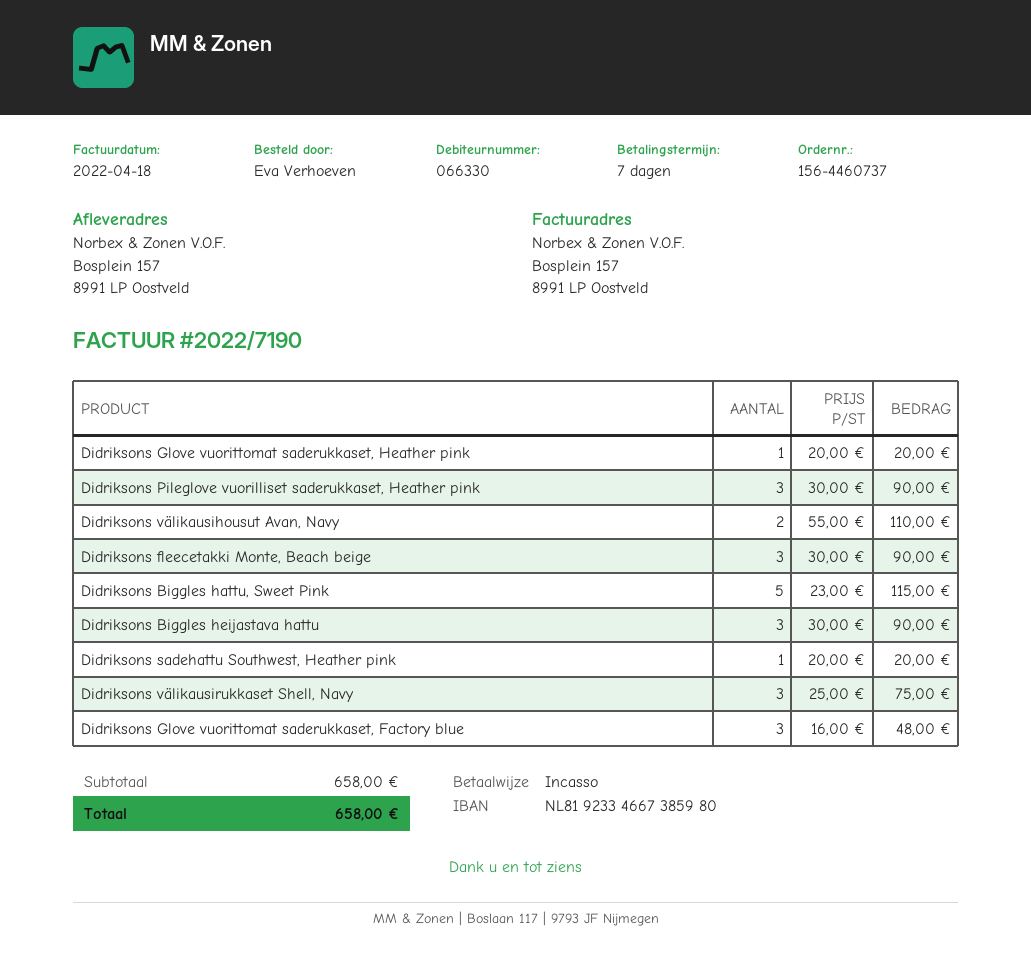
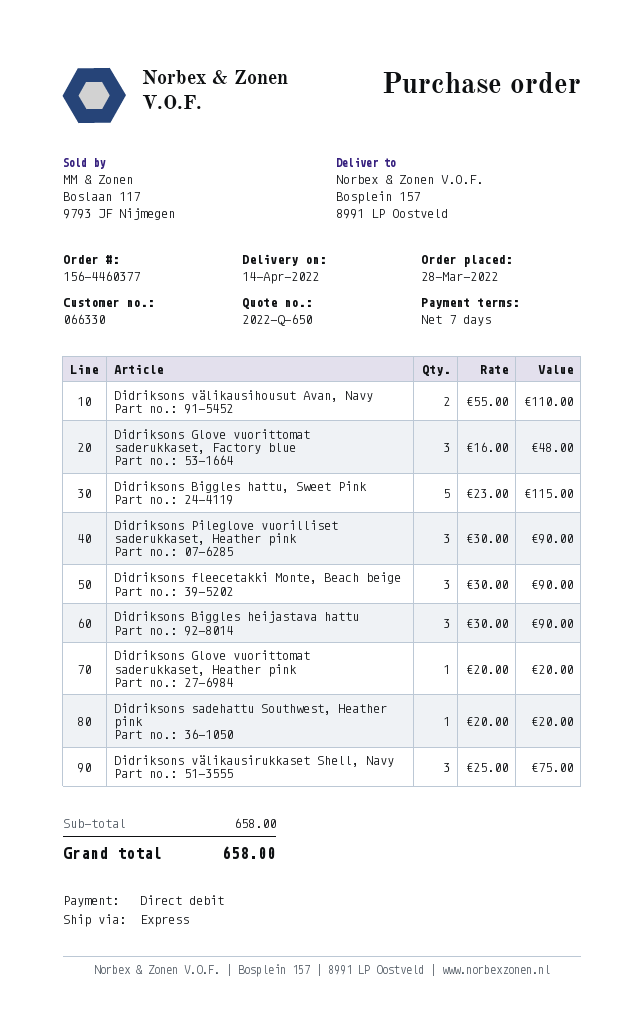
order number: 156-4460737 -> 156-4460377

